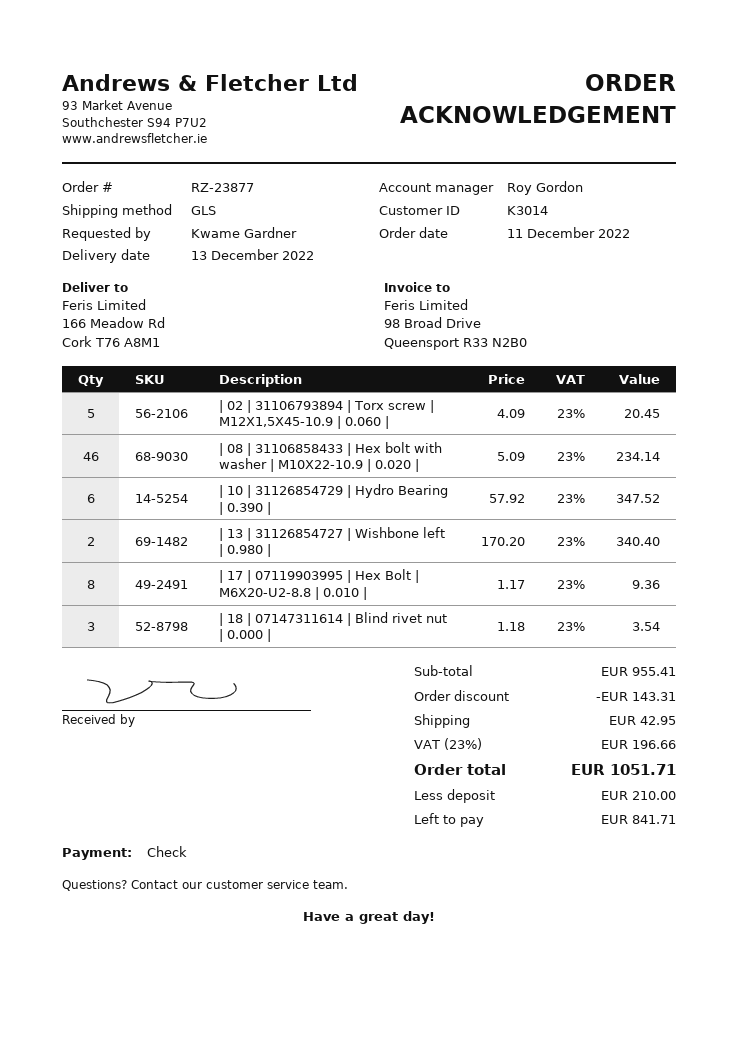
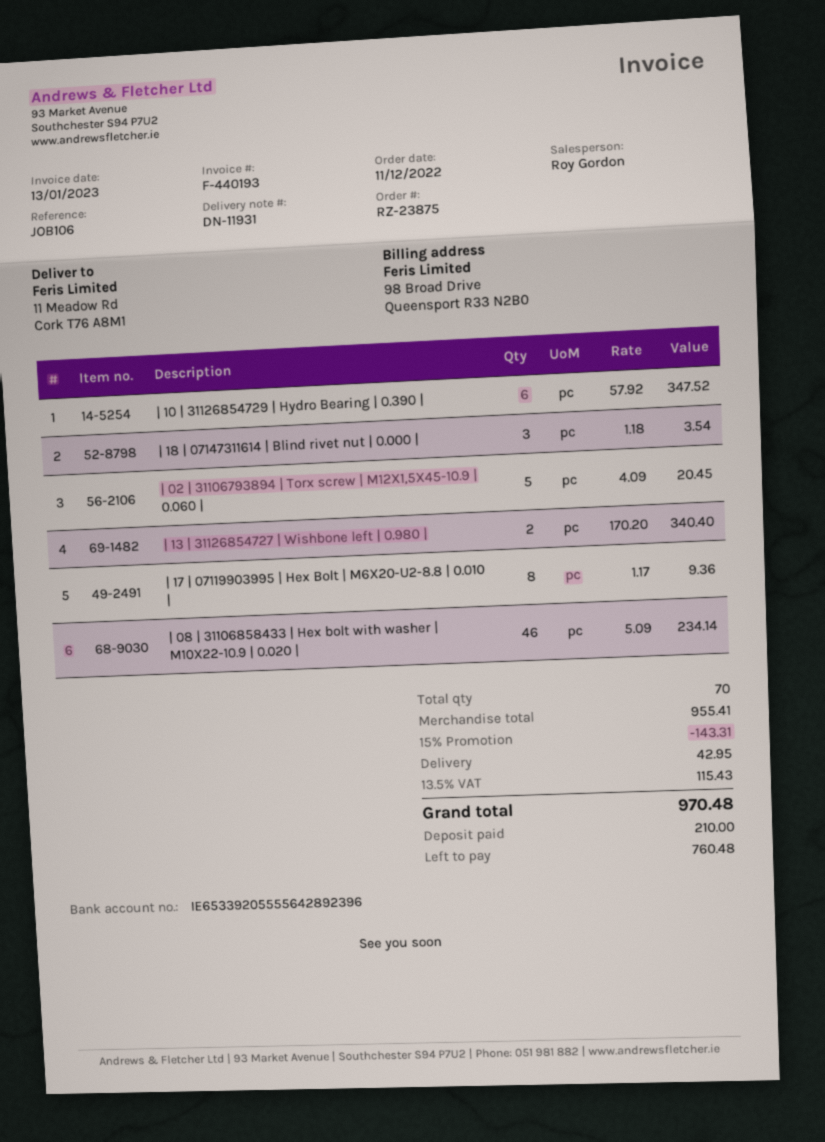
order number: RZ-23877 -> RZ-23875
ship to: 166 Meadow Rd, Cork T76 A8M1 -> 11 Meadow Rd, Cork T76 A8M1
tax: 23% = 196.66 -> 13.5% = 115.43
total: 1051.71 -> 970.48
balance: 841.71 -> 760.48

